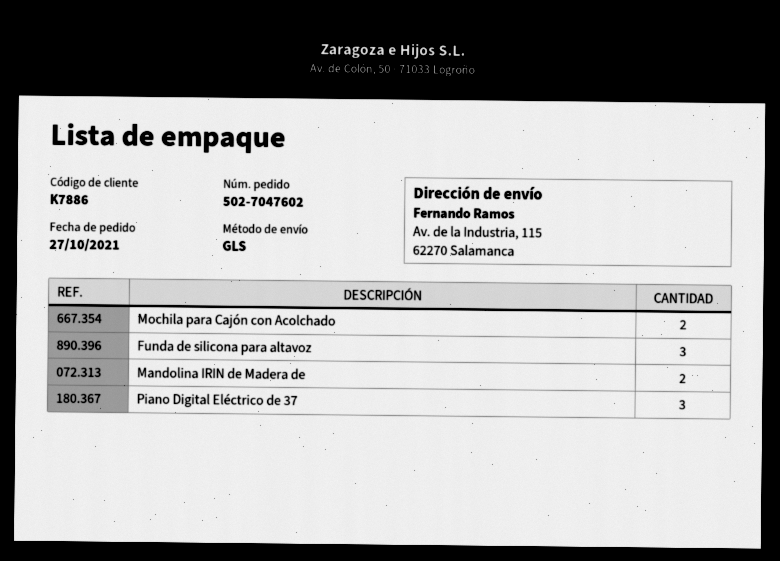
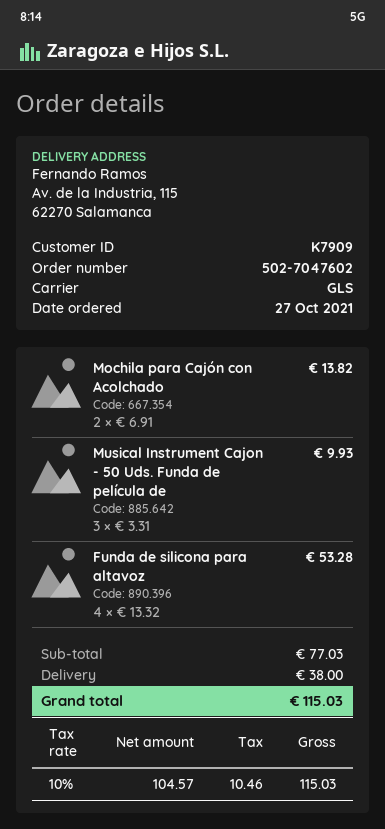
customer number: K7886 -> K7909
Funda de silicona para altavoz: 3 -> 4
Mandolina IRIN de Madera de: 2 -> none
Piano Digital Eléctrico de 37: 3 -> none
Musical Instrument Cajon - 50 Uds. Funda de película de: none -> 3

